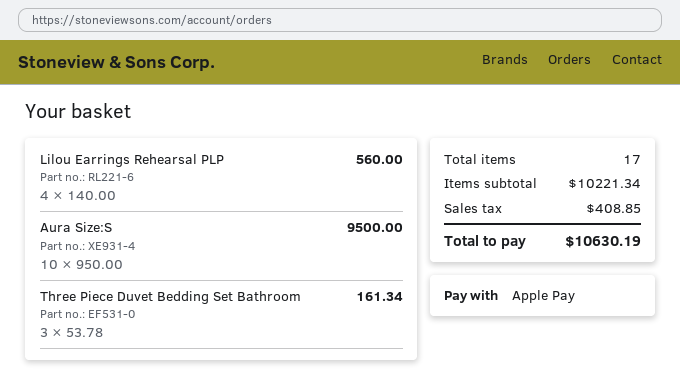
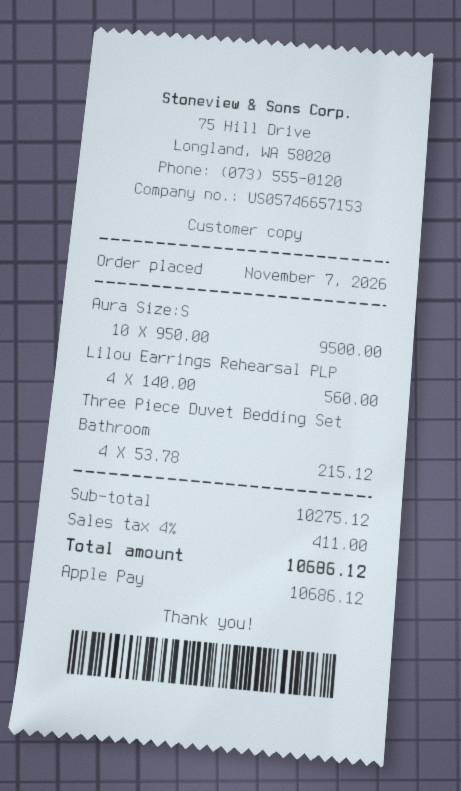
Three Piece Duvet Bedding Set Bathroom: 3 x 53.78 = 161.34 -> 4 x 53.78 = 215.12
subtotal: 10221.34 -> 10275.12
tax: 408.85 -> 411.00
total: 10630.19 -> 10686.12

